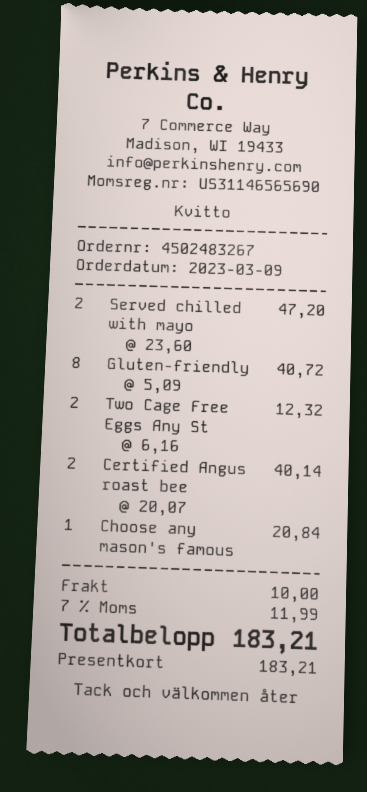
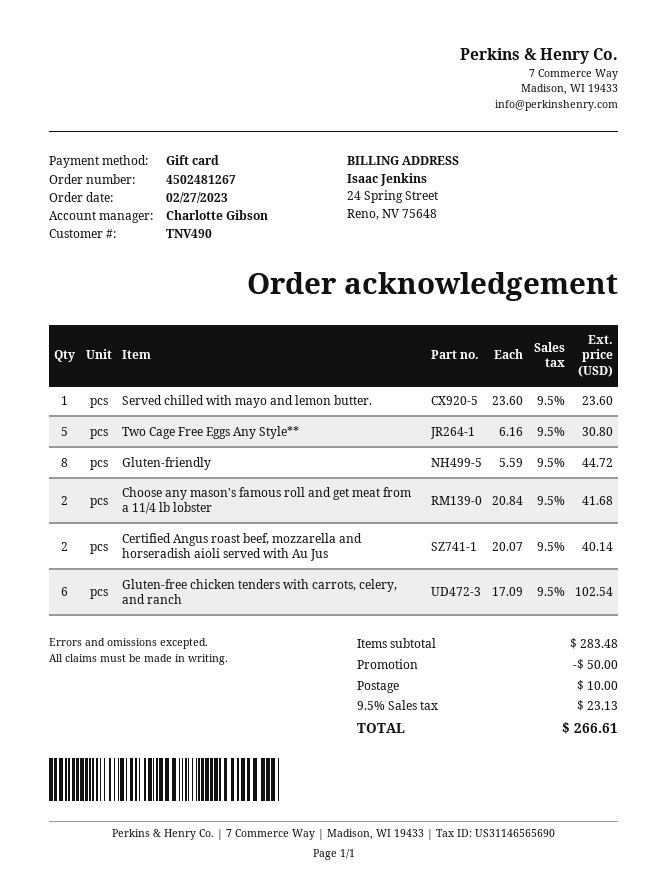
order number: 4502483267 -> 4502481267
order date: 2023-03-09 -> 2023-02-27
Served chilled with mayo: 2 x 23.60 = 47.20 -> 1 x 23.60 = 23.60
Gluten-friendly: 8 x 5.09 = 40.72 -> 8 x 5.59 = 44.72
Two Cage Free Eggs Any St: 2 x 6.16 = 12.32 -> 5 x 6.16 = 30.80
Choose any mason's famous: 1 x 20.84 = 20.84 -> 2 x 20.84 = 41.68
Gluten-free chicken tenders with carrots, celery, and ranch: none -> 6 x 17.09 = 102.54
discount: none -> 50.00
tax: 7% = 11.99 -> 9.5% = 23.13
total: 183.21 -> 266.61

